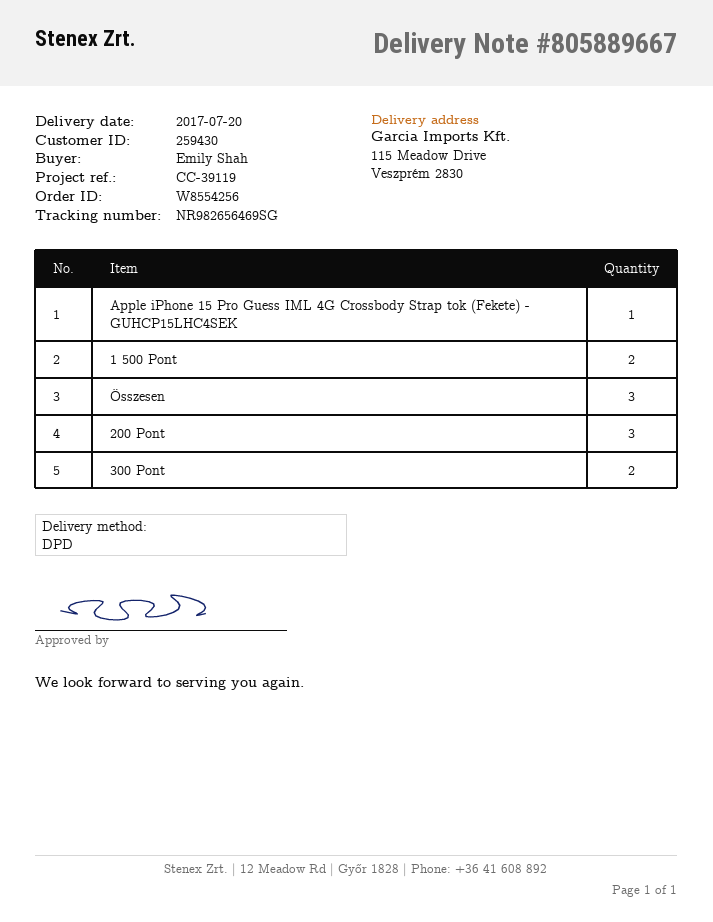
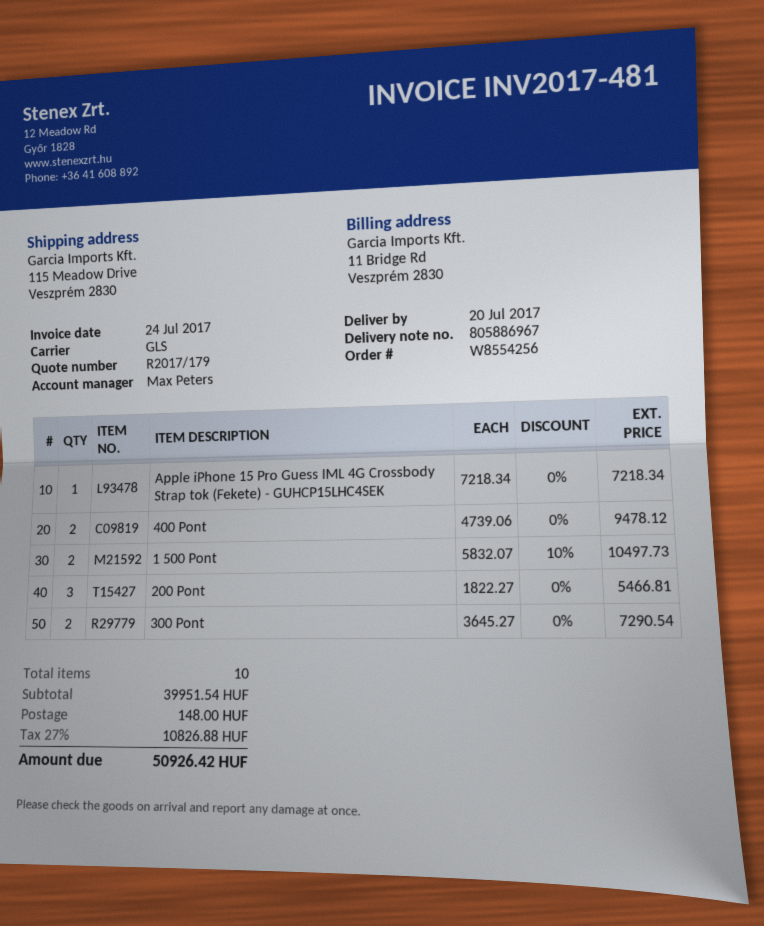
delivery note number: 805889667 -> 805886967
shipping method: DPD -> GLS
Összesen: 3 -> none
400 Pont: none -> 2

